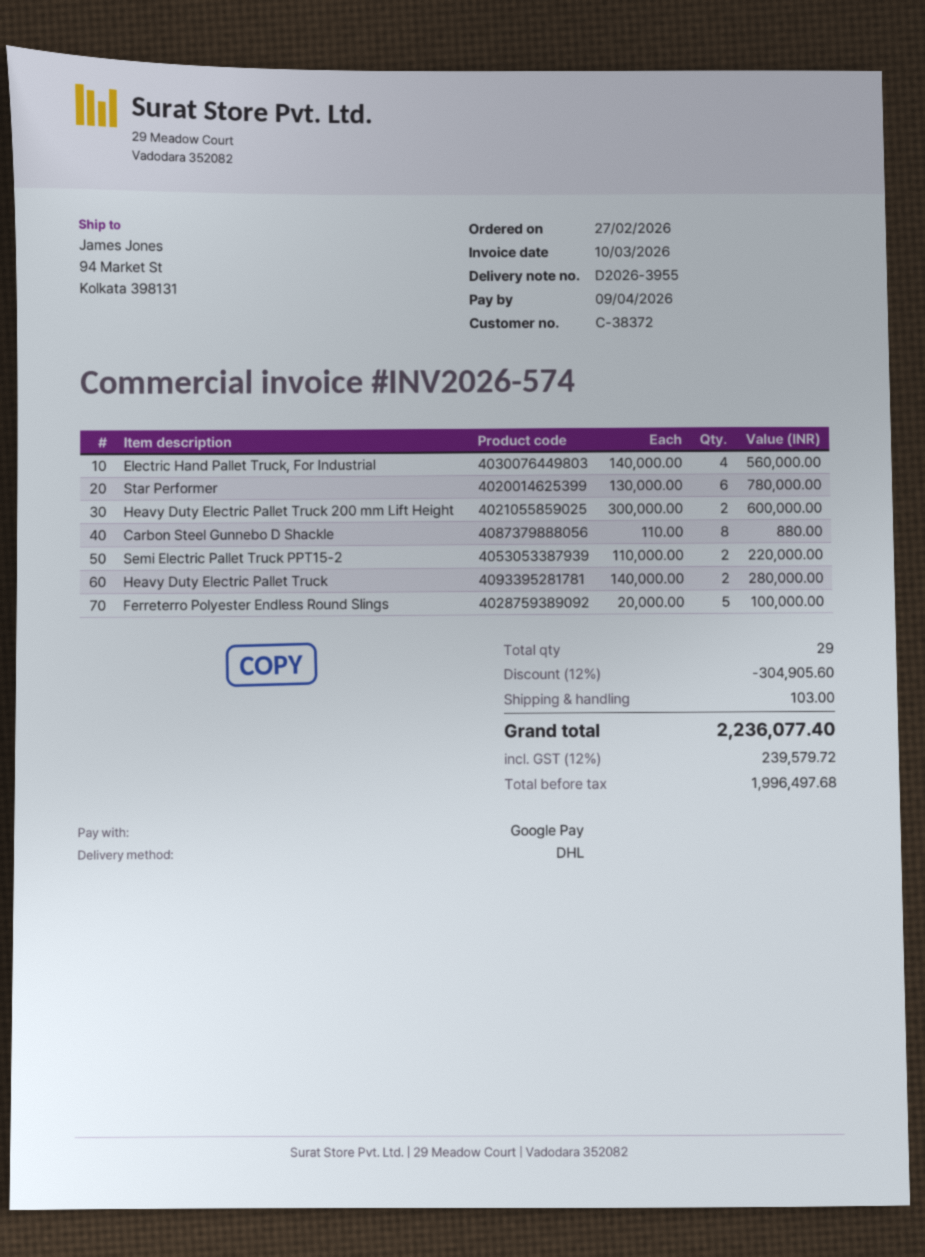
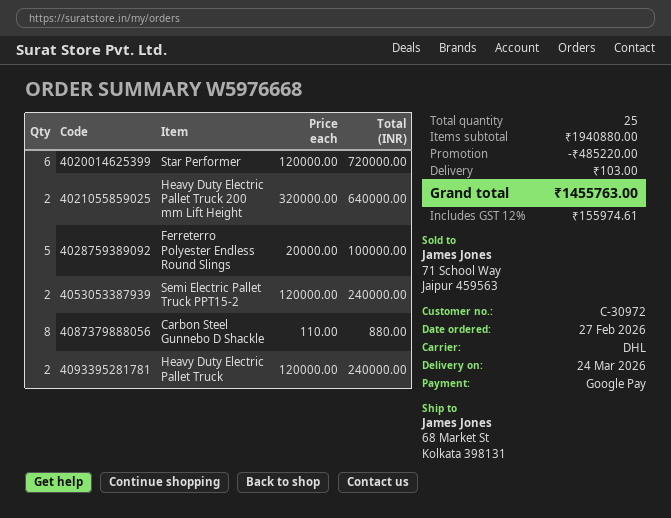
customer number: C-38372 -> C-30972
ship to: 94 Market St, Kolkata 398131 -> 68 Market St, Kolkata 398131
Electric Hand Pallet Truck, For Industrial: 4 x 140000.00 = 560000.00 -> none
Star Performer: 6 x 130000.00 = 780000.00 -> 6 x 120000.00 = 720000.00
Heavy Duty Electric Pallet Truck 200 mm Lift Height: 2 x 300000.00 = 600000.00 -> 2 x 320000.00 = 640000.00
Semi Electric Pallet Truck PPT15-2: 2 x 110000.00 = 220000.00 -> 2 x 120000.00 = 240000.00
Heavy Duty Electric Pallet Truck: 2 x 140000.00 = 280000.00 -> 2 x 120000.00 = 240000.00
total quantity: 29 -> 25
discount: 304905.60 -> 485220.00
tax: 12% = 239579.72 -> 12% = 155974.61
total: 2236077.40 -> 1455763.00

